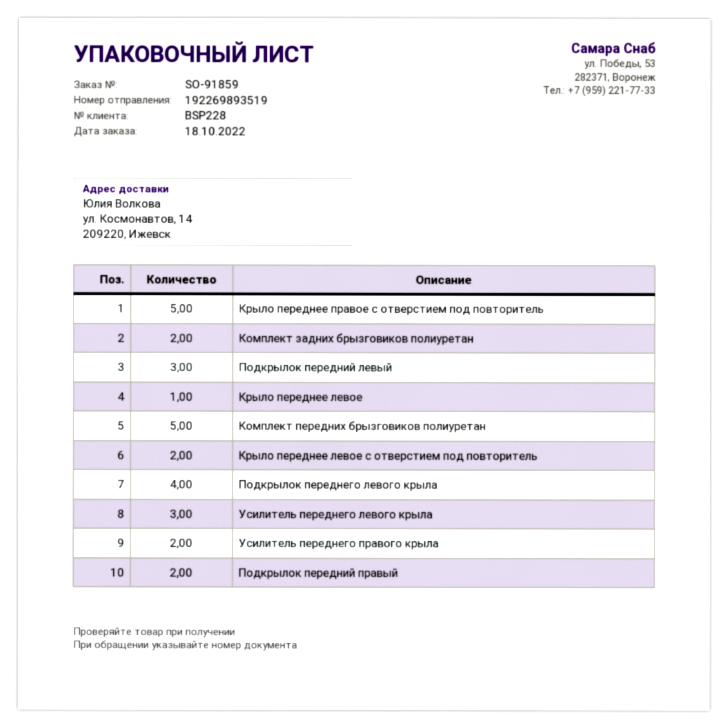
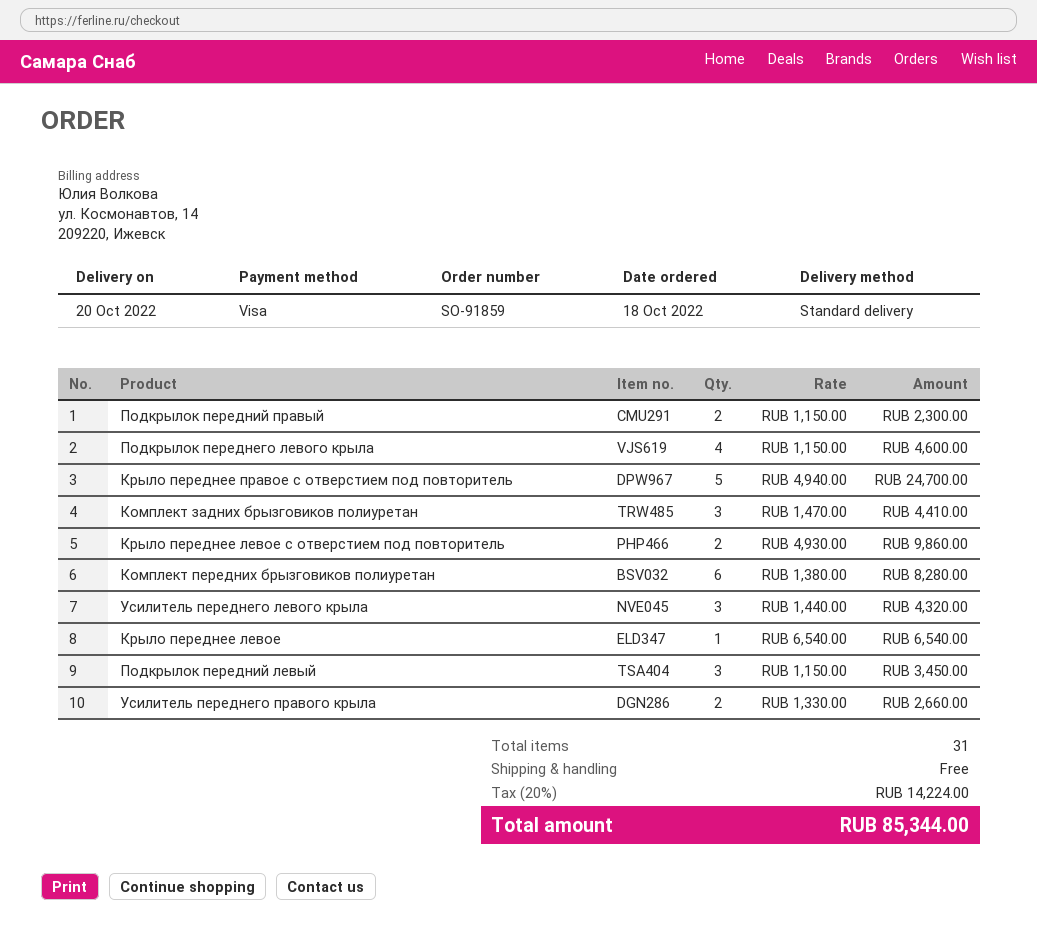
Комплект задних брызговиков полиуретан: 2 -> 3
Комплект передних брызговиков полиуретан: 5 -> 6

